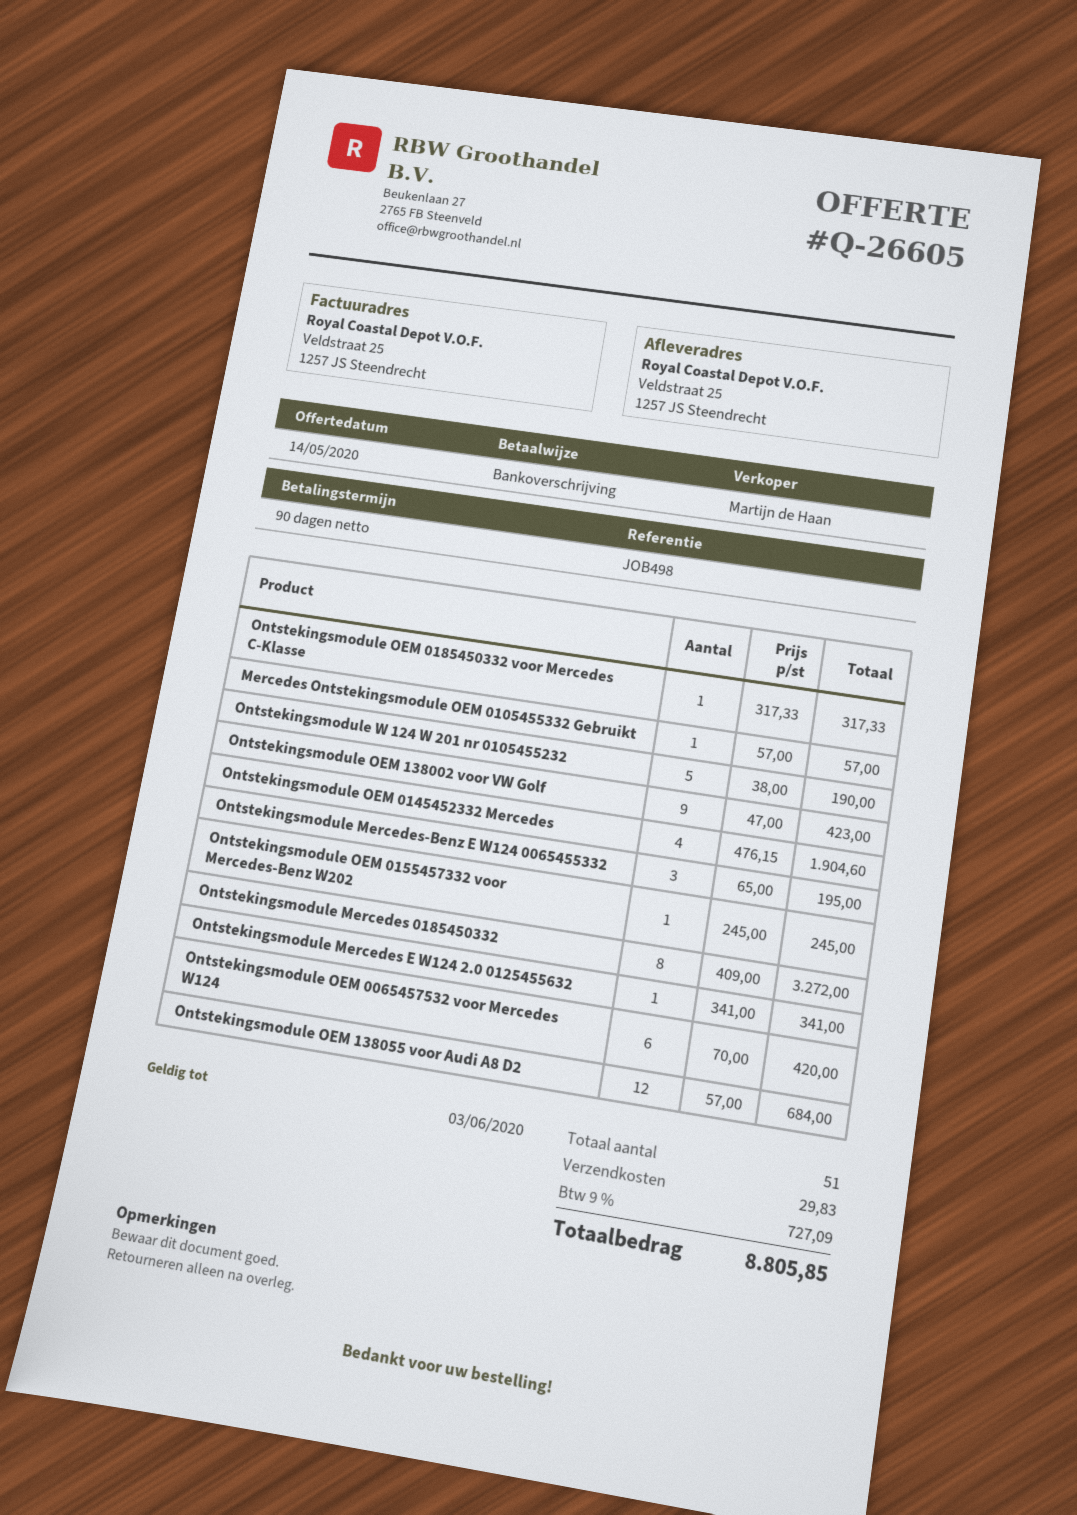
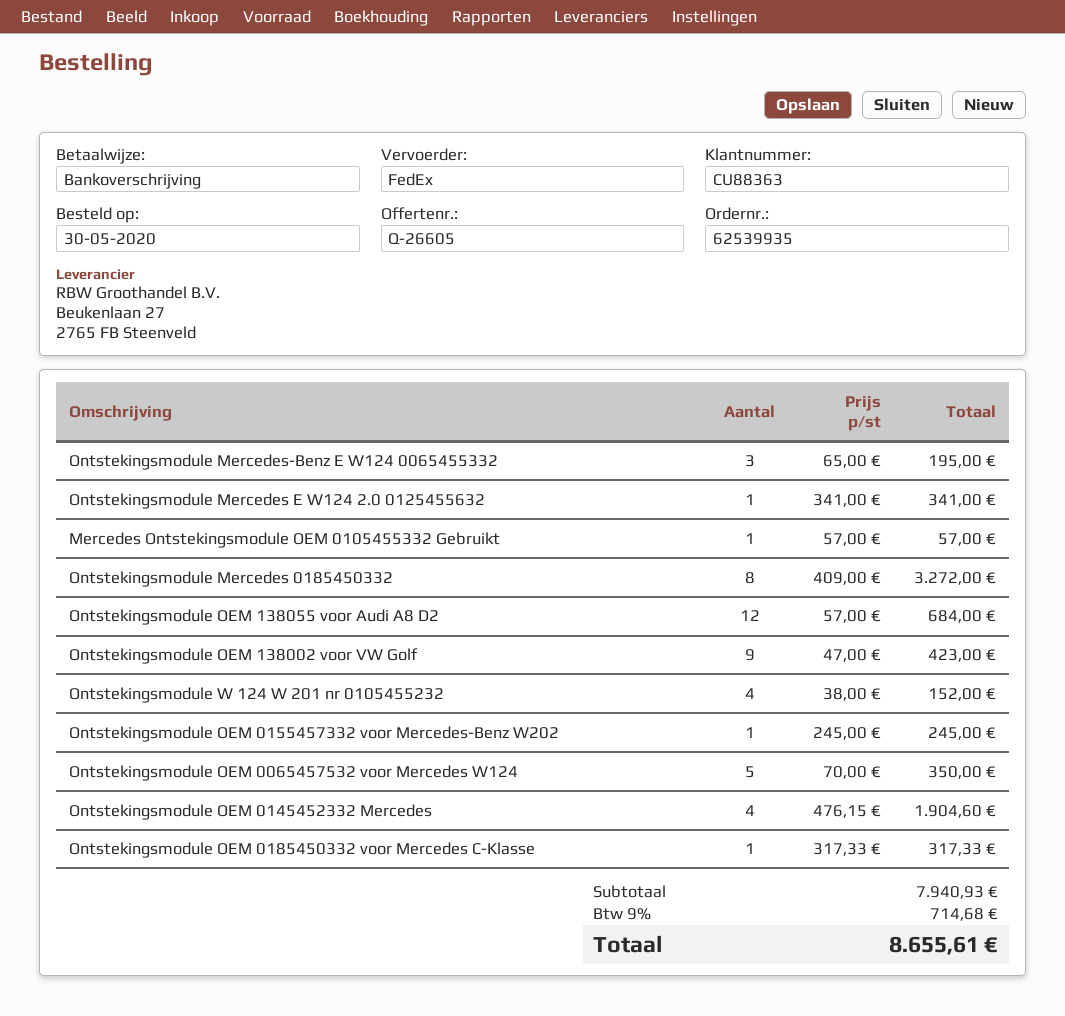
Ontstekingsmodule W 124 W 201 nr 0105455232: 5 x 38.00 = 190.00 -> 4 x 38.00 = 152.00
Ontstekingsmodule OEM 0065457532 voor Mercedes W124: 6 x 70.00 = 420.00 -> 5 x 70.00 = 350.00
shipping: 29.83 -> none
tax: 9% = 727.09 -> 9% = 714.68
total: 8805.85 -> 8655.61

